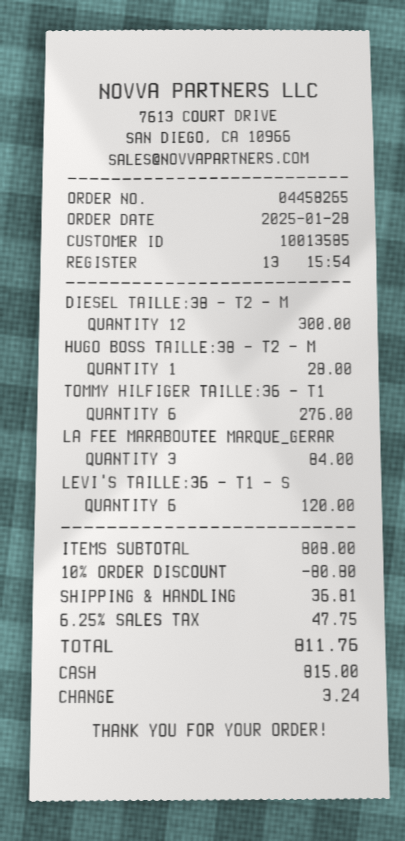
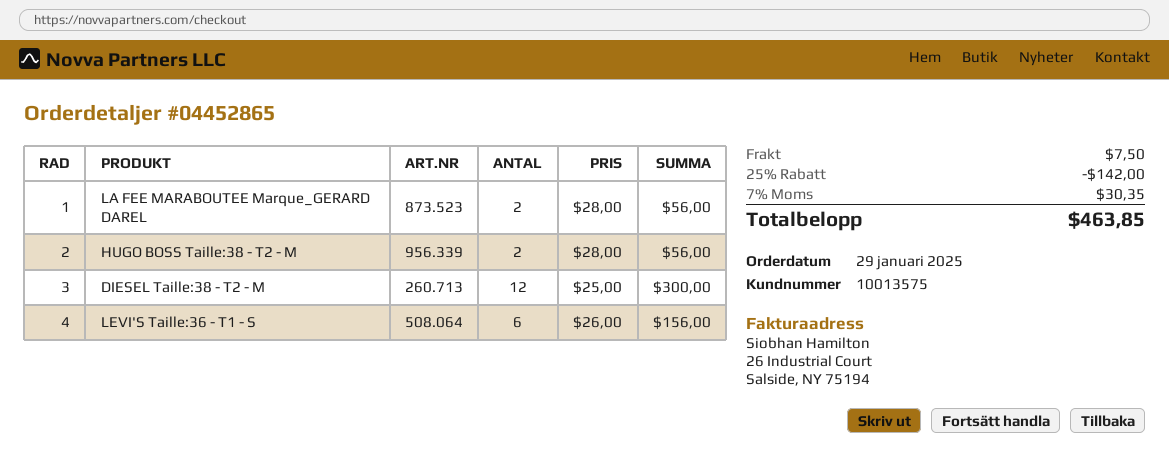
order number: 04458265 -> 04452865
order date: 2025-01-28 -> 2025-01-29
customer number: 10013585 -> 10013575
HUGO BOSS TAILLE:38 - T2 - M: 1 for 28.00 -> 2 for 56.00
TOMMY HILFIGER TAILLE:36 - T1: 6 for 276.00 -> none
LA FEE MARABOUTEE MARQUE_GERAR: 3 for 84.00 -> 2 for 56.00
LEVI'S TAILLE:36 - T1 - S: 6 for 120.00 -> 6 for 156.00
discount: 10% = 80.80 -> 25% = 142.00
shipping: 36.81 -> 7.50
tax: 6.25% = 47.75 -> 7% = 30.35
total: 811.76 -> 463.85

